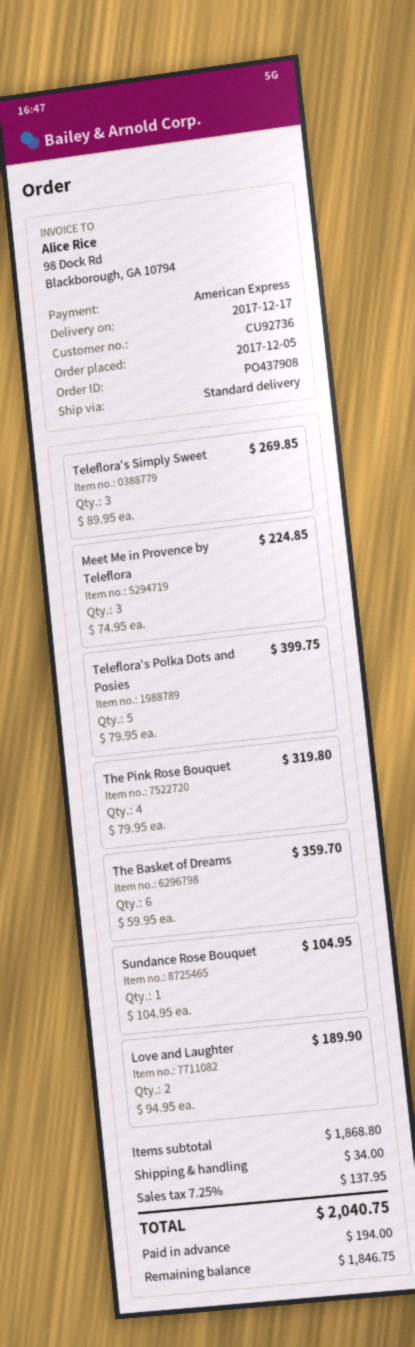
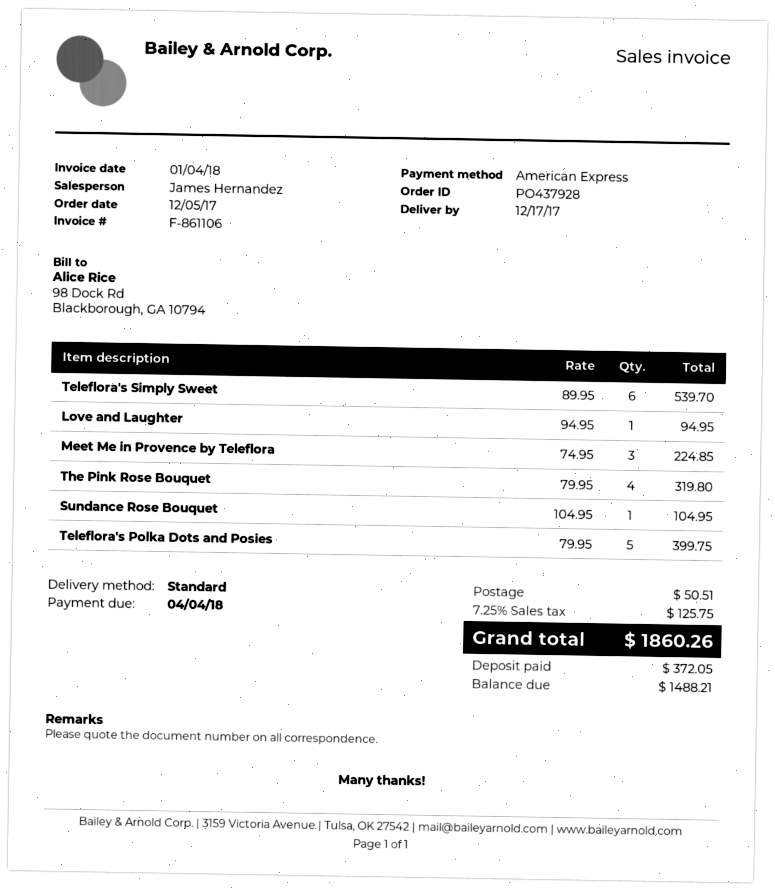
order number: PO437908 -> PO437928
Teleflora's Simply Sweet: 3 x 89.95 = 269.85 -> 6 x 89.95 = 539.70
The Basket of Dreams: 6 x 59.95 = 359.70 -> none
Love and Laughter: 2 x 94.95 = 189.90 -> 1 x 94.95 = 94.95
shipping: 34.00 -> 50.51
tax: 7.25% = 137.95 -> 7.25% = 125.75
total: 2040.75 -> 1860.26
deposit: 194.00 -> 372.05
balance: 1846.75 -> 1488.21

